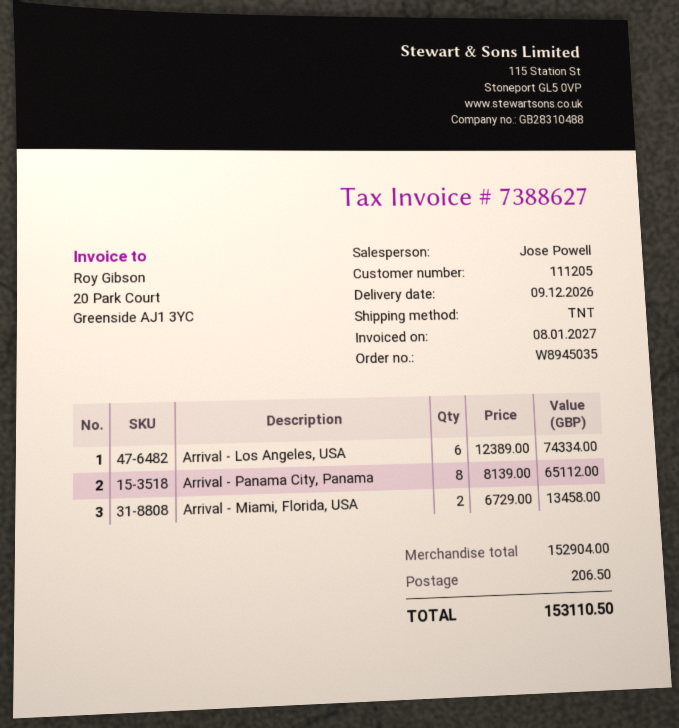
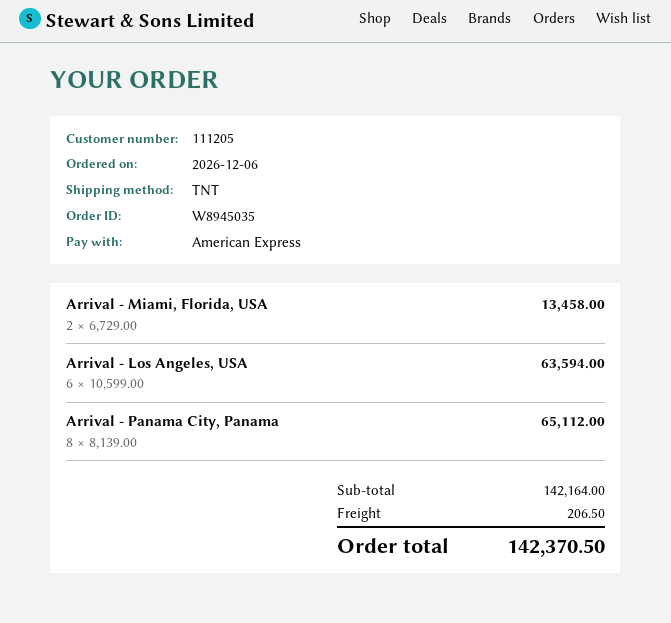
Arrival - Los Angeles, USA: 6 x 12389.00 = 74334.00 -> 6 x 10599.00 = 63594.00
subtotal: 152904.00 -> 142164.00
total: 153110.50 -> 142370.50

